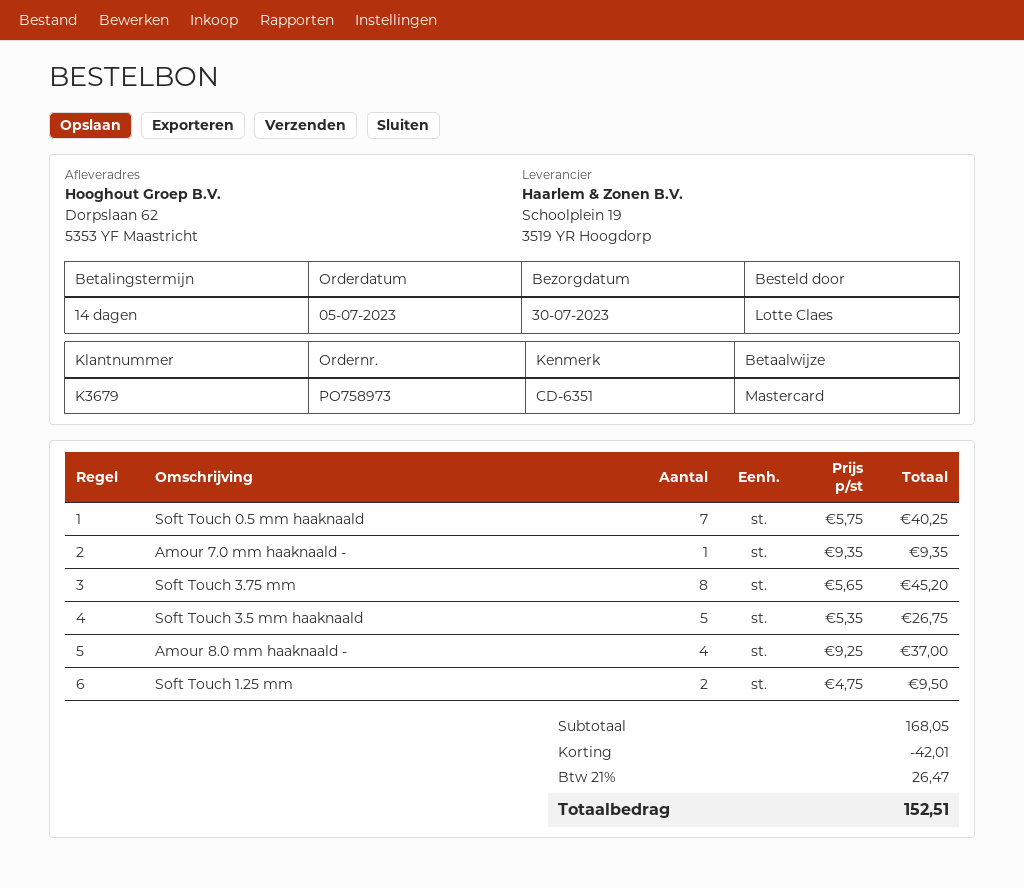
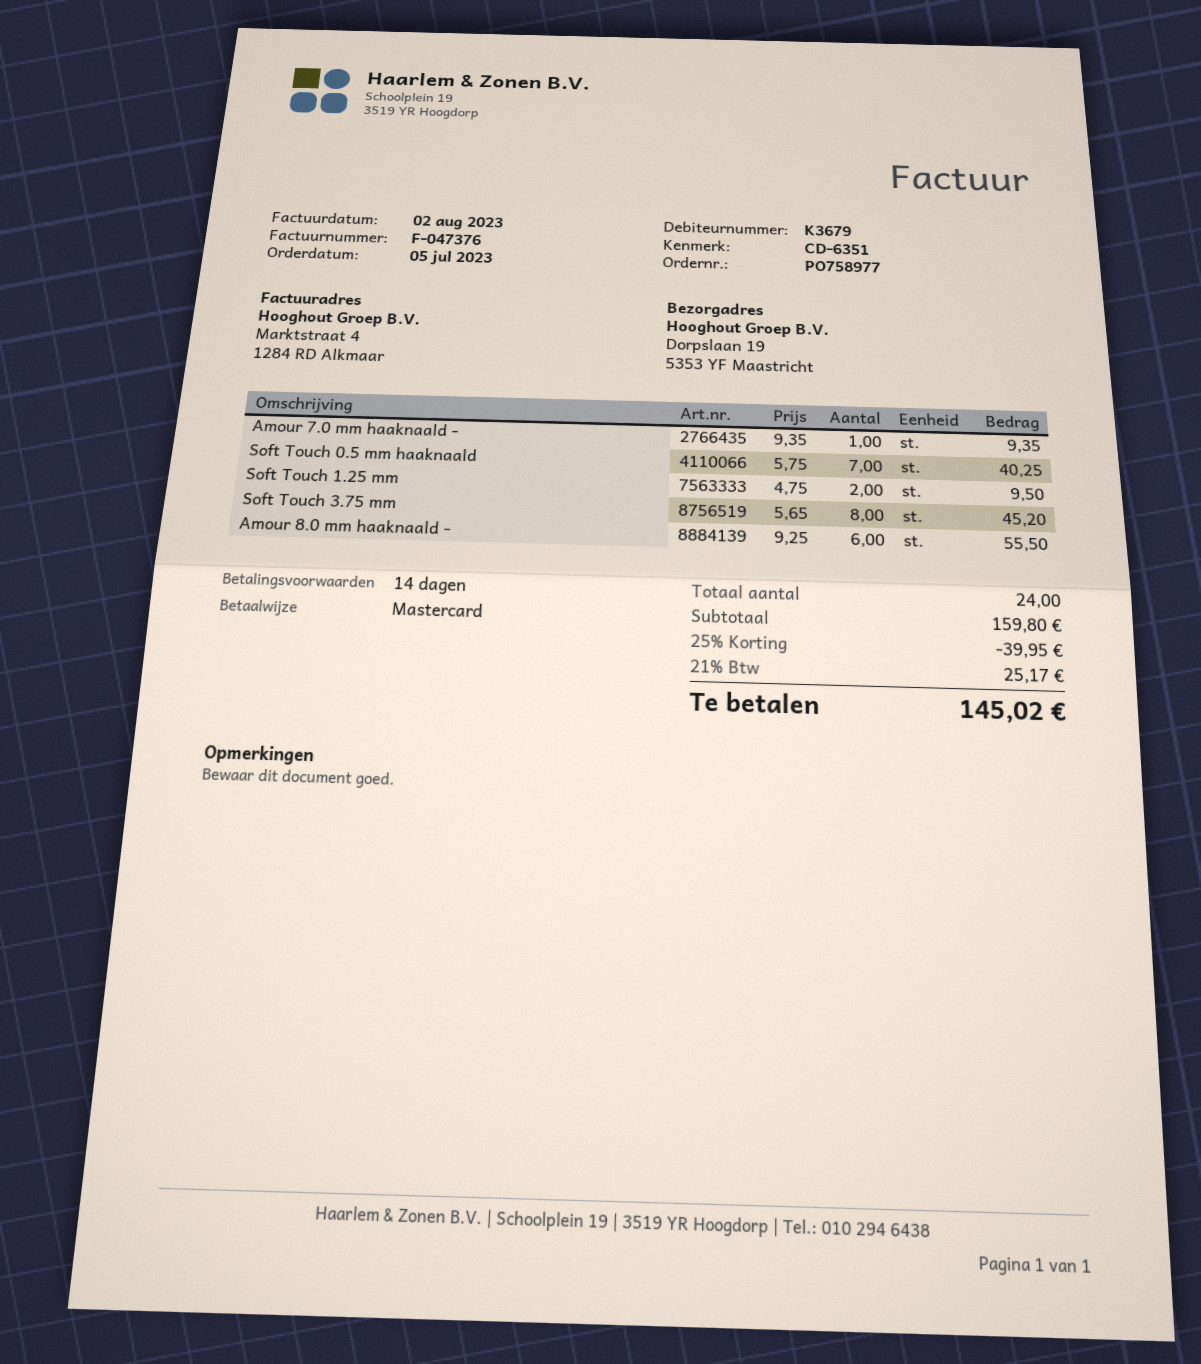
order number: PO758973 -> PO758977
ship to: Dorpslaan 62, 5353 YF Maastricht -> Dorpslaan 19, 5353 YF Maastricht
Soft Touch 3.5 mm haaknaald: 5 x 5.35 = 26.75 -> none
Amour 8.0 mm haaknaald -: 4 x 9.25 = 37.00 -> 6 x 9.25 = 55.50
subtotal: 168.05 -> 159.80
discount: 42.01 -> 39.95
tax: 21% = 26.47 -> 21% = 25.17
total: 152.51 -> 145.02

